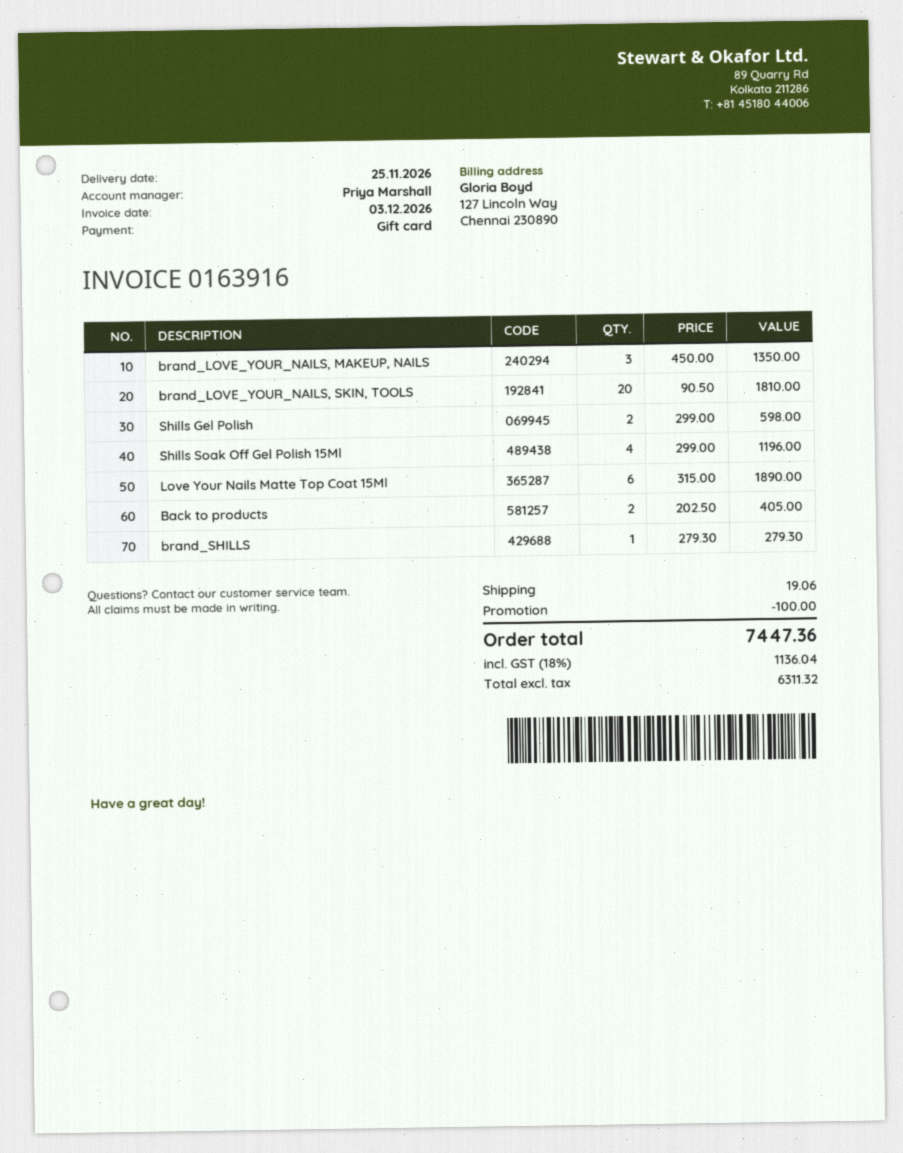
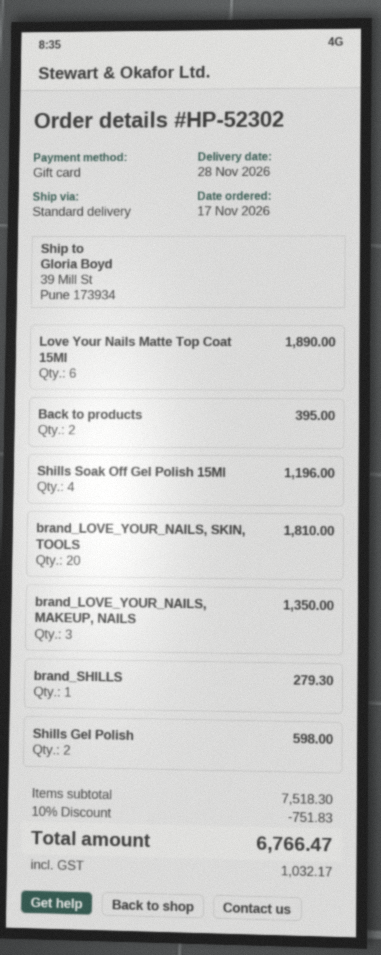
delivery date: 2026-11-25 -> 2026-11-28
Back to products: 2 for 405.00 -> 2 for 395.00
discount: 100.00 -> 751.83
shipping: 19.06 -> none
tax: 1136.04 -> 1032.17
total: 7447.36 -> 6766.47

